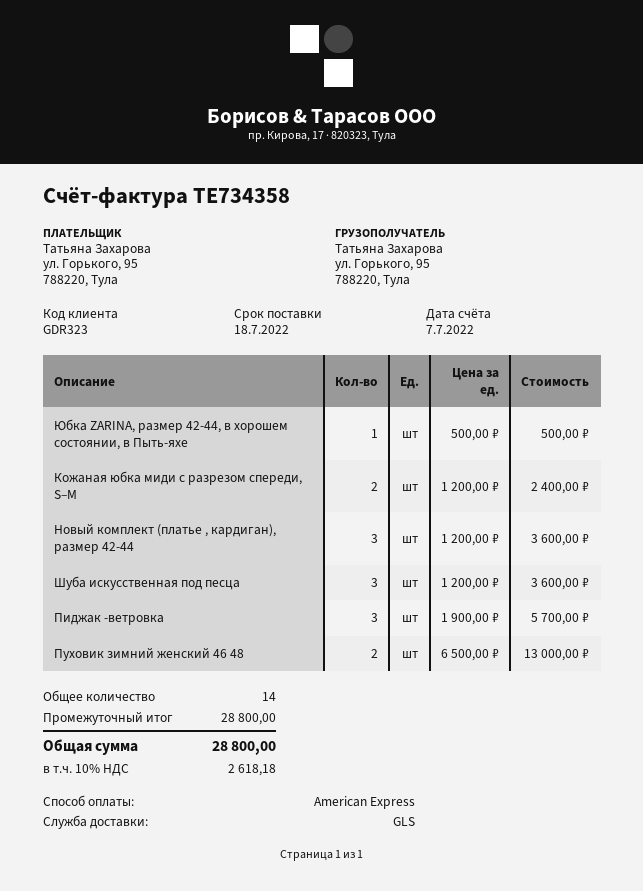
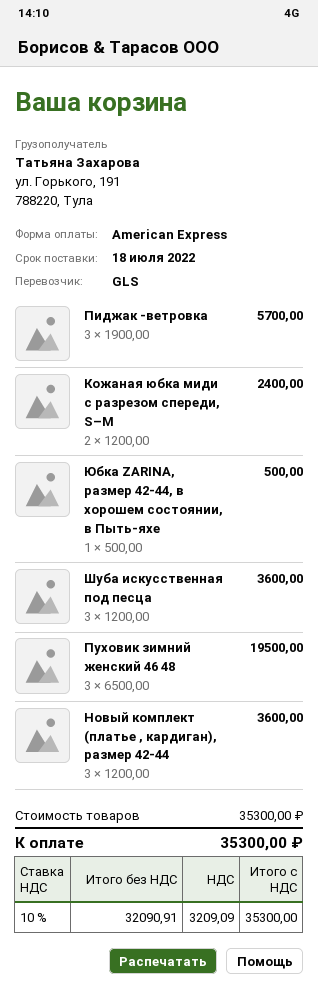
ship to: ул. Горького, 95, 788220, Тула -> ул. Горького, 191, 788220, Тула
Пуховик зимний женский 46 48: 2 x 6500.00 = 13000.00 -> 3 x 6500.00 = 19500.00
subtotal: 28800.00 -> 35300.00
tax: 10% = 2618.18 -> 10% = 3209.09
total: 28800.00 -> 35300.00

